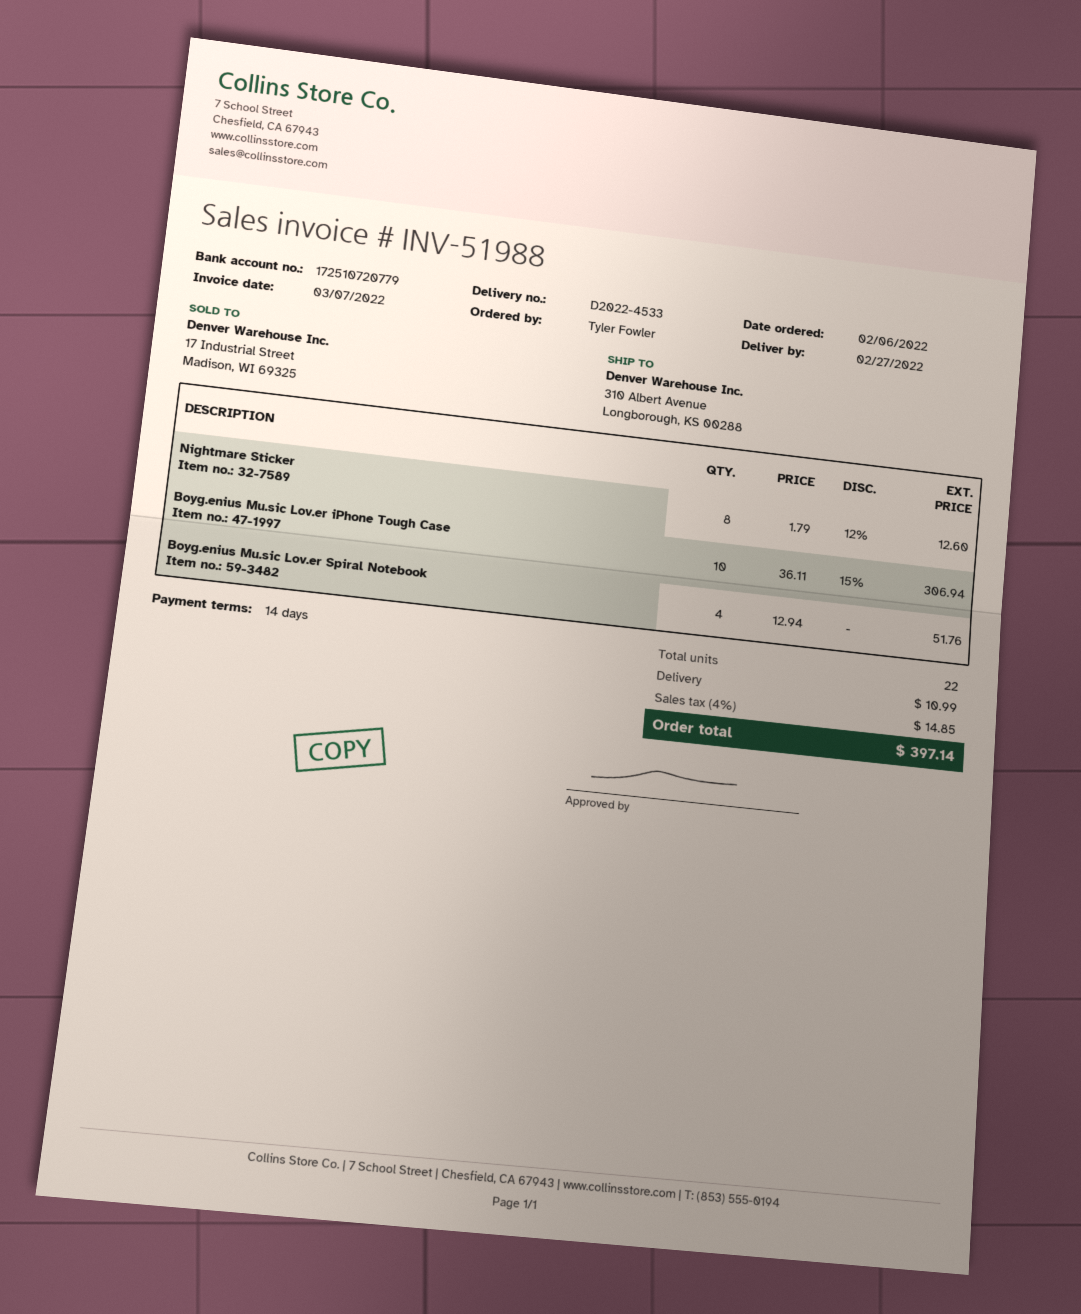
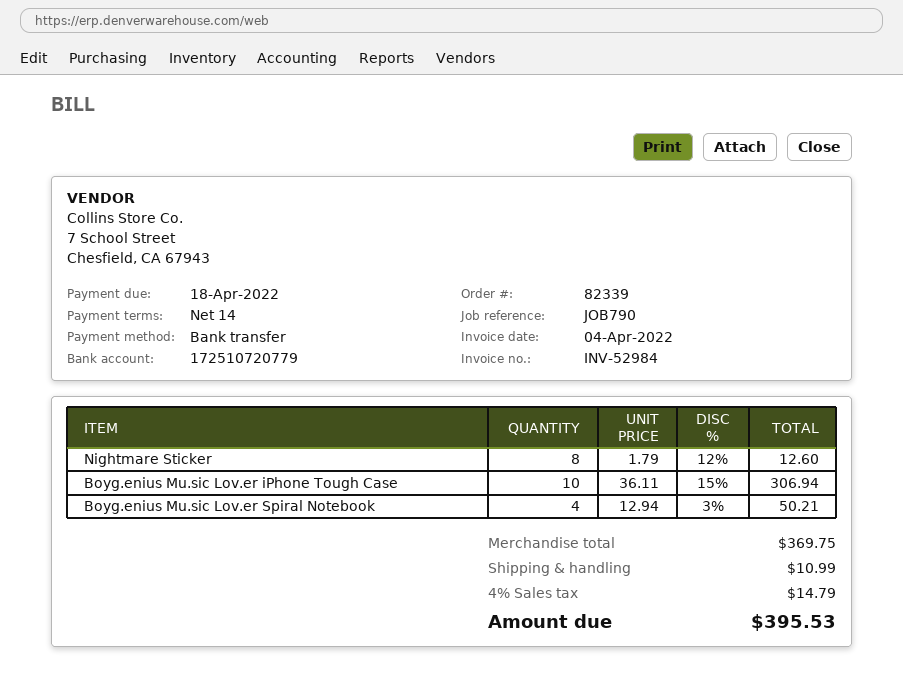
invoice number: INV-51988 -> INV-52984
invoice date: 2022-03-07 -> 2022-04-04
Boyg.enius Mu.sic Lov.er Spiral Notebook: 4 x 12.94 = 51.76 -> 4 x 12.94 - 3% = 50.21
tax: 4% = 14.85 -> 4% = 14.79
total: 397.14 -> 395.53

